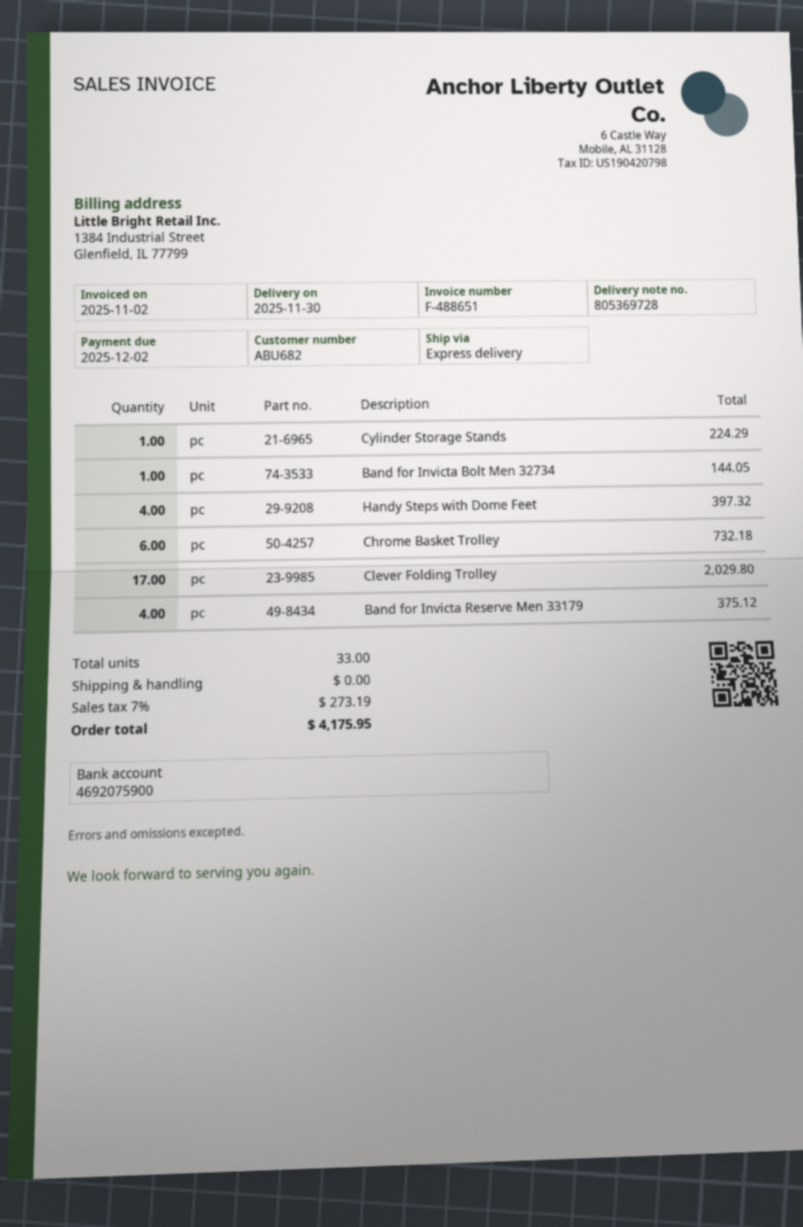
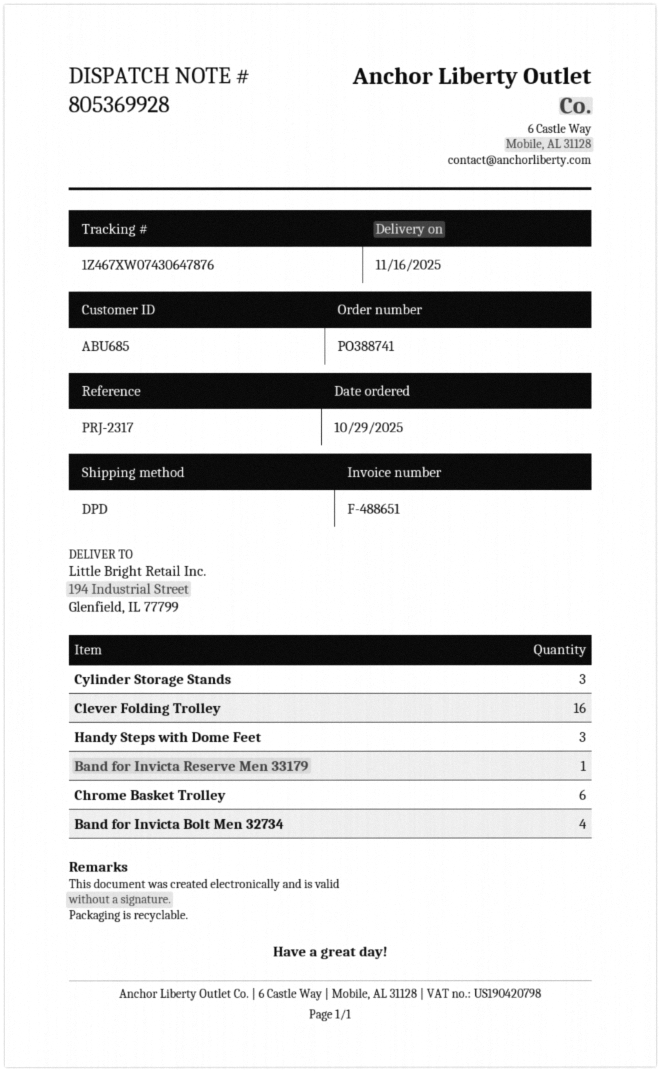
delivery note number: 805369728 -> 805369928
delivery date: 2025-11-30 -> 2025-11-16
customer number: ABU682 -> ABU685
shipping method: express -> DPD
Cylinder Storage Stands: 1 -> 3
Band for Invicta Bolt Men 32734: 1 -> 4
Handy Steps with Dome Feet: 4 -> 3
Clever Folding Trolley: 17 -> 16
Band for Invicta Reserve Men 33179: 4 -> 1

